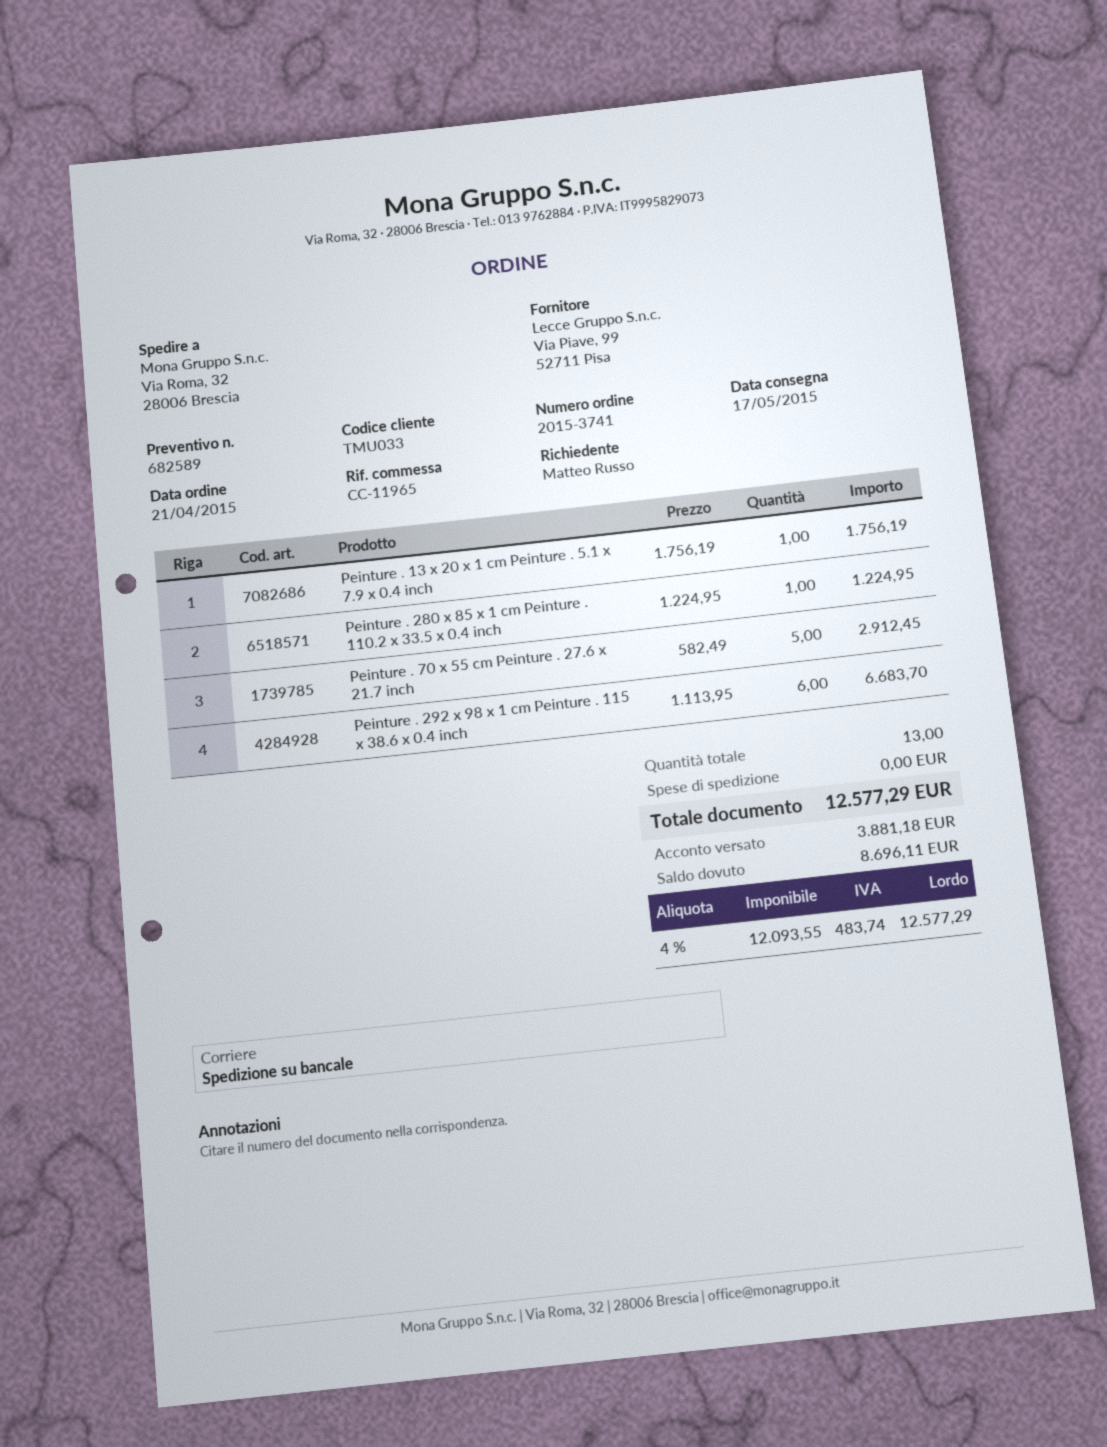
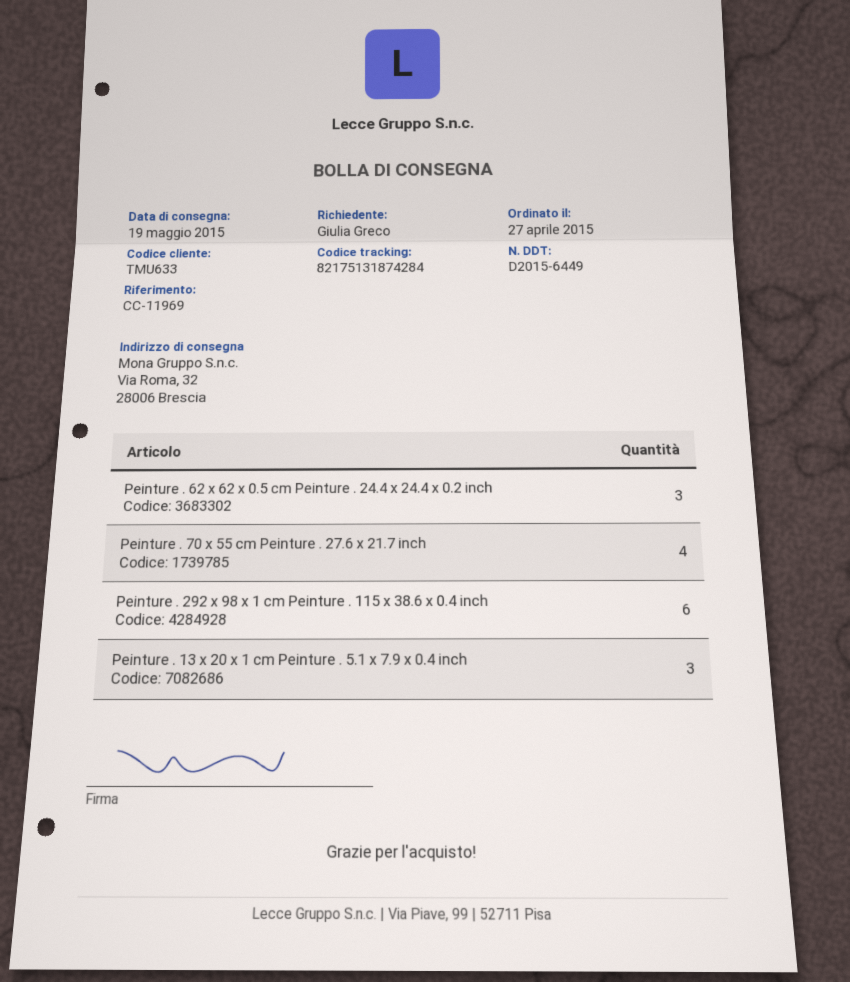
order date: 2015-04-21 -> 2015-04-27
delivery date: 2015-05-17 -> 2015-05-19
customer number: TMU033 -> TMU633
reference: CC-11965 -> CC-11969
ordered by: Matteo Russo -> Giulia Greco
Peinture . 13 x 20 x 1 cm Peinture . 5.1 x 7.9 x 0.4 inch: 1 -> 3
Peinture . 280 x 85 x 1 cm Peinture . 110.2 x 33.5 x 0.4 inch: 1 -> none
Peinture . 70 x 55 cm Peinture . 27.6 x 21.7 inch: 5 -> 4
Peinture . 62 x 62 x 0.5 cm Peinture . 24.4 x 24.4 x 0.2 inch: none -> 3

